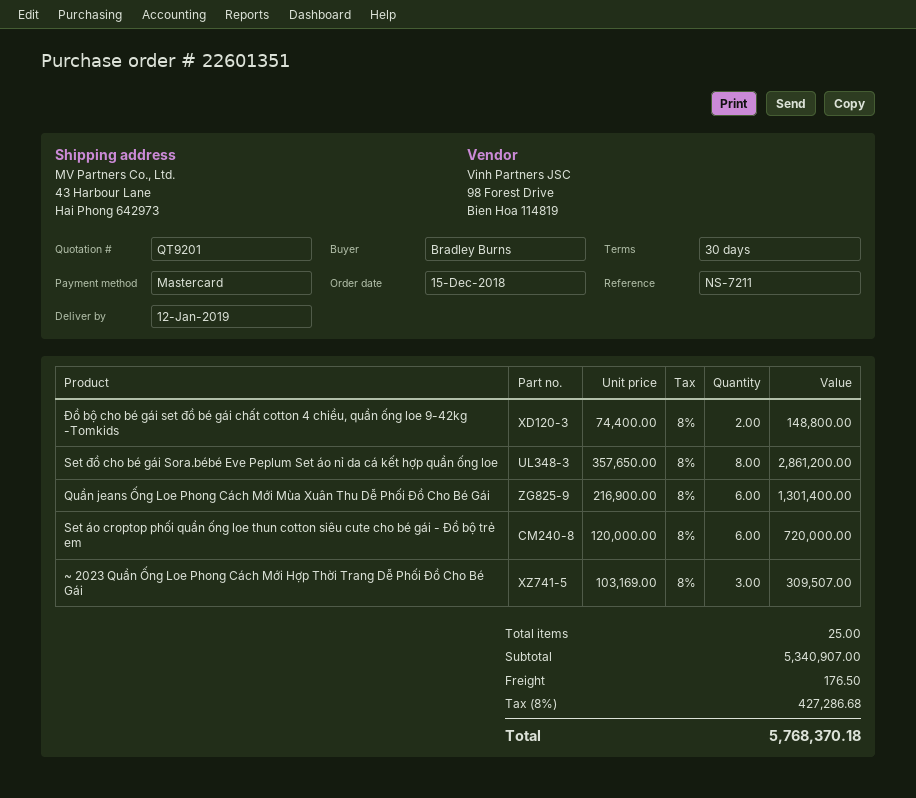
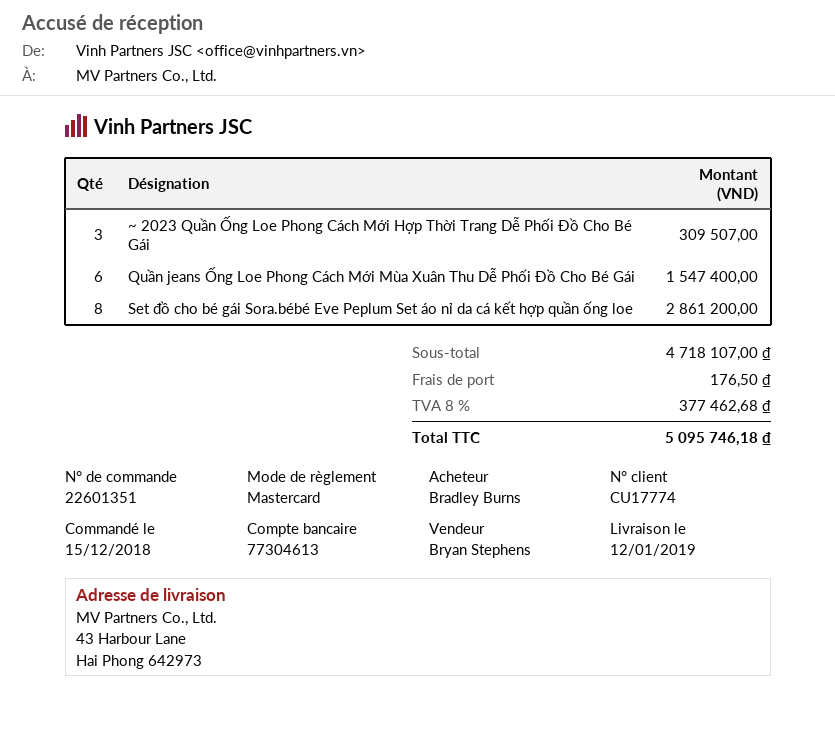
Đồ bộ cho bé gái set đồ bé gái chất cotton 4 chiều, quần ống loe 9-42kg -Tomkids: 2 for 148800.00 -> none
Quần jeans Ống Loe Phong Cách Mới Mùa Xuân Thu Dễ Phối Đồ Cho Bé Gái: 6 for 1301400.00 -> 6 for 1547400.00
Set áo croptop phối quần ống loe thun cotton siêu cute cho bé gái - Đồ bộ trẻ em: 6 for 720000.00 -> none
subtotal: 5340907.00 -> 4718107.00
tax: 8% = 427286.68 -> 8% = 377462.68
total: 5768370.18 -> 5095746.18

